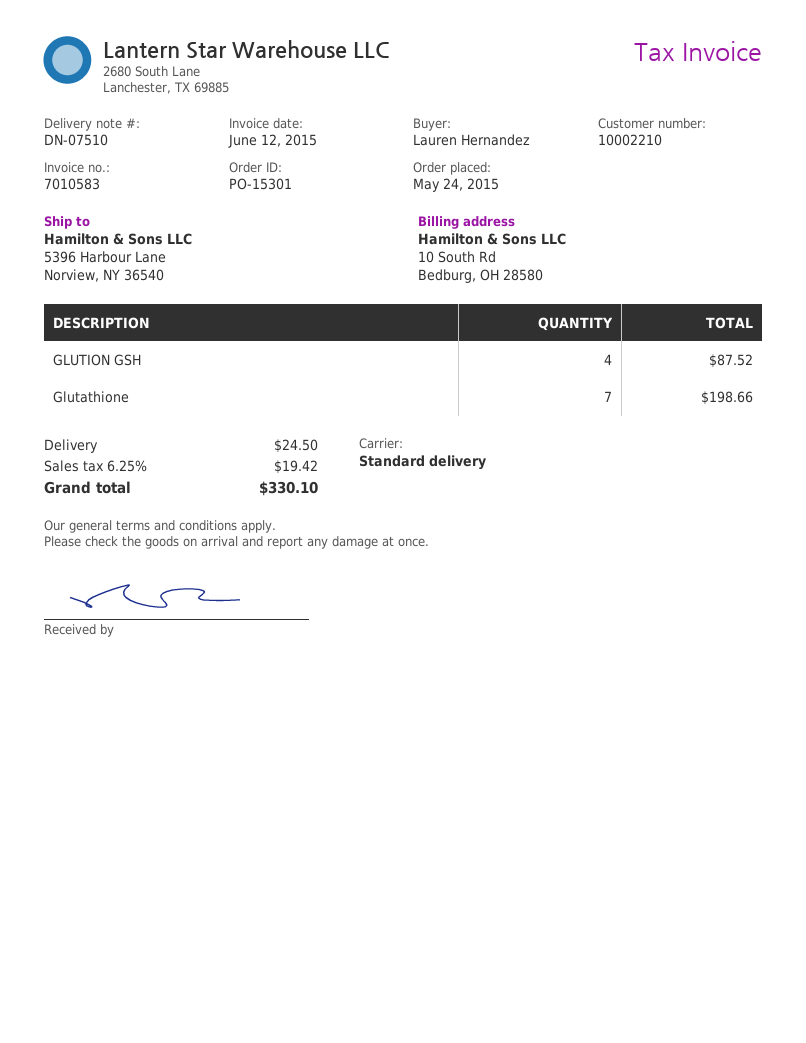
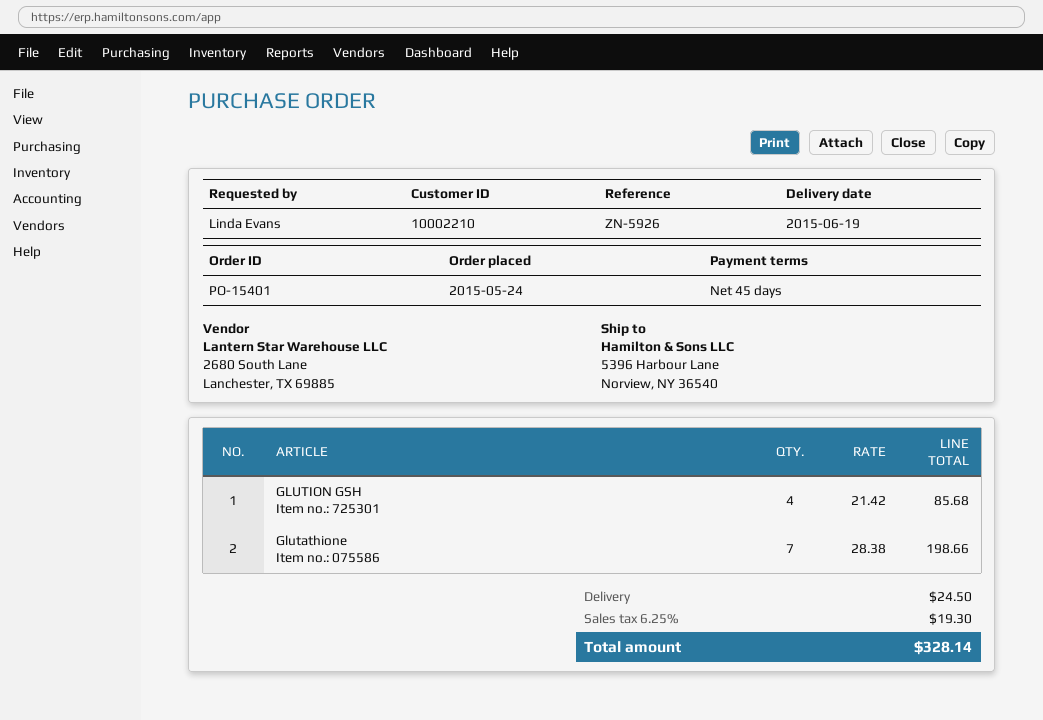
order number: PO-15301 -> PO-15401
ordered by: Lauren Hernandez -> Linda Evans
GLUTION GSH: 4 for 87.52 -> 4 for 85.68
tax: 6.25% = 19.42 -> 6.25% = 19.30
total: 330.10 -> 328.14

